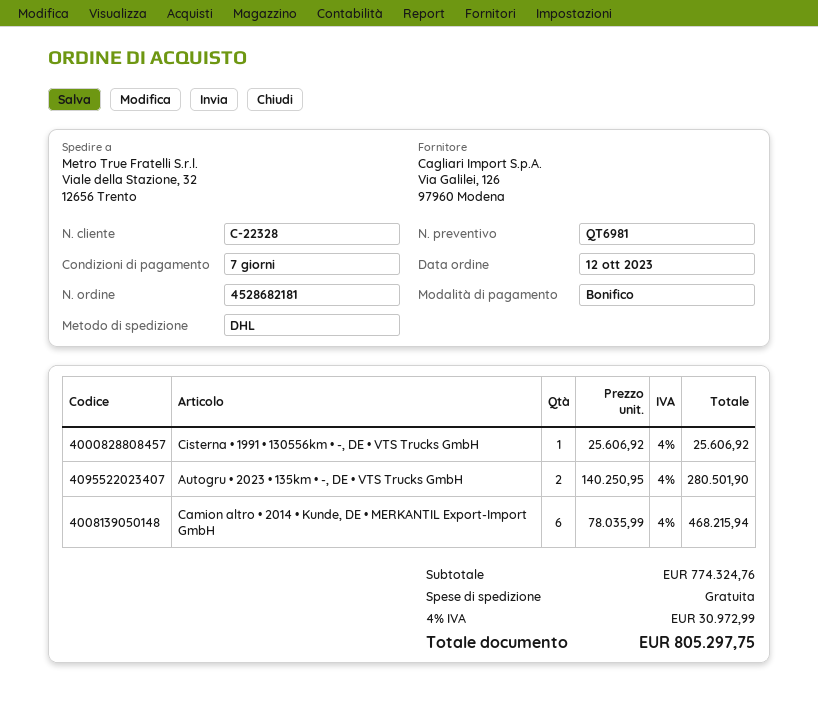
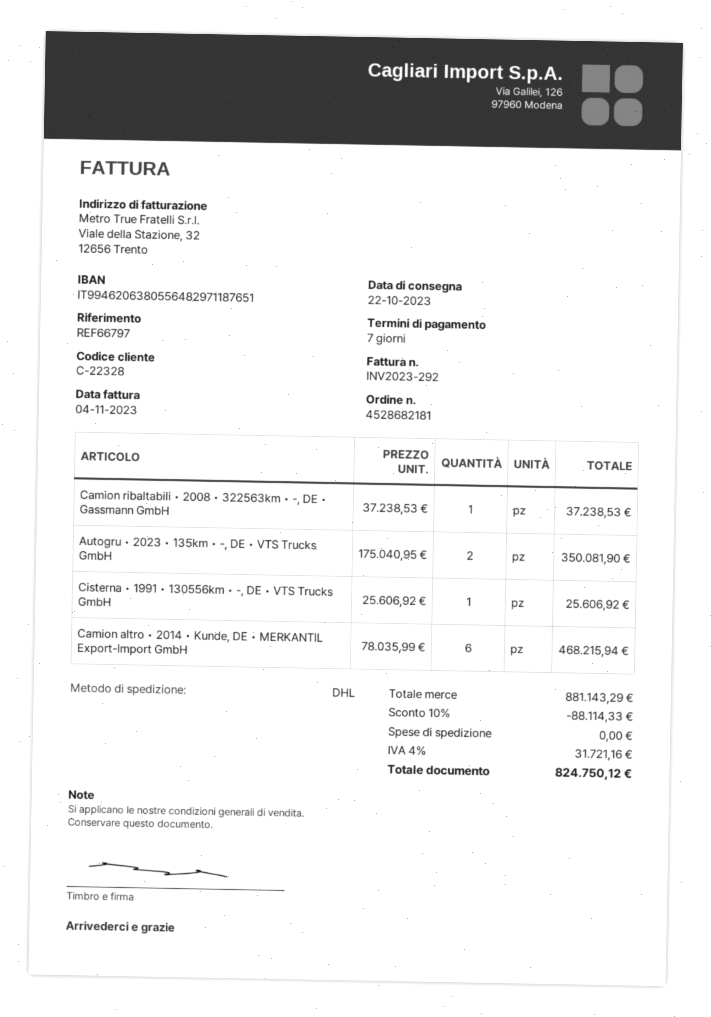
Autogru • 2023 • 135km • -, DE • VTS Trucks GmbH: 2 x 140250.95 = 280501.90 -> 2 x 175040.95 = 350081.90
Camion ribaltabili • 2008 • 322563km • -, DE • Gassmann GmbH: none -> 1 x 37238.53 = 37238.53
subtotal: 774324.76 -> 881143.29
discount: none -> 10% = 88114.33
tax: 4% = 30972.99 -> 4% = 31721.16
total: 805297.75 -> 824750.12

